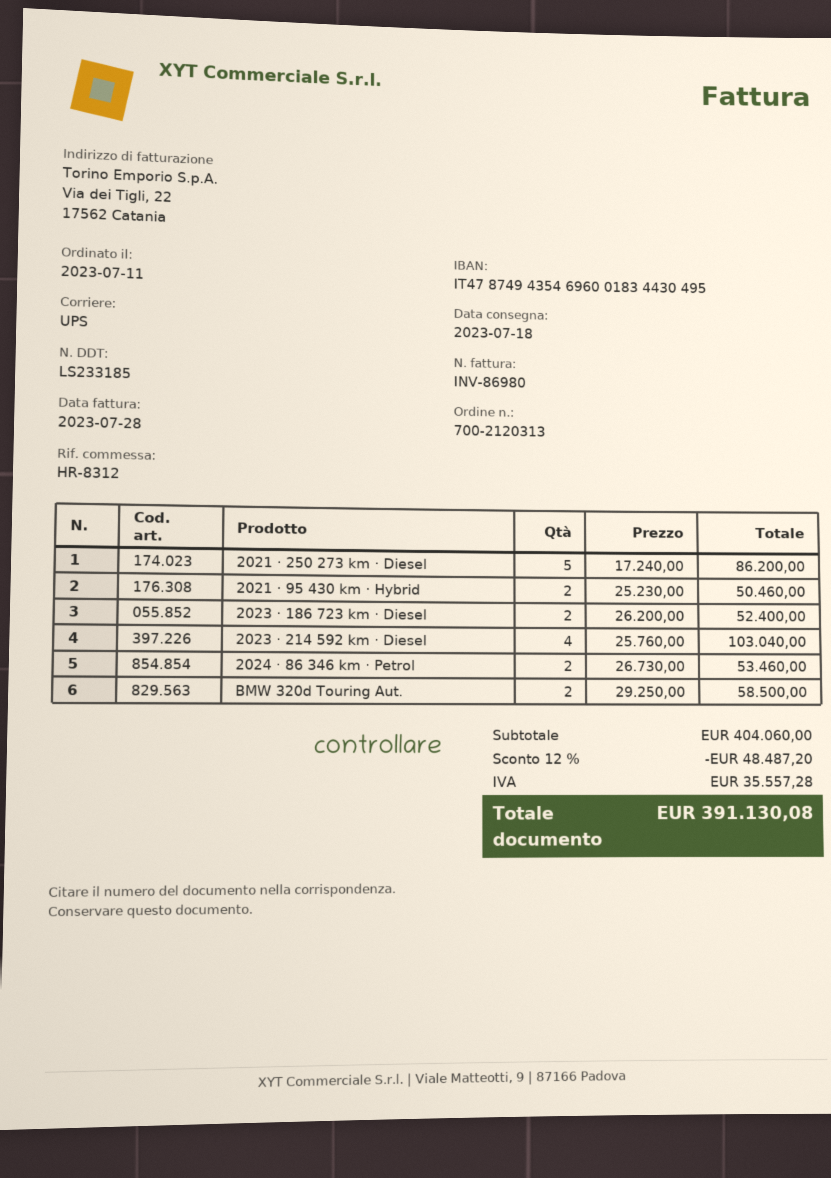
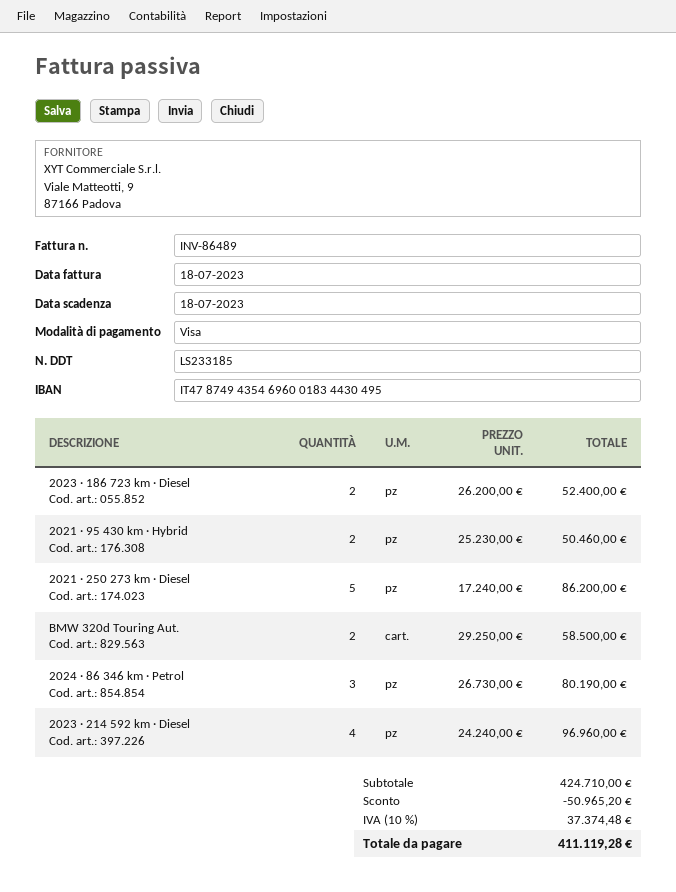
invoice number: INV-86980 -> INV-86489
invoice date: 2023-07-28 -> 2023-07-18
2023 · 214 592 km · Diesel: 4 x 25760.00 = 103040.00 -> 4 x 24240.00 = 96960.00
2024 · 86 346 km · Petrol: 2 x 26730.00 = 53460.00 -> 3 x 26730.00 = 80190.00
subtotal: 404060.00 -> 424710.00
discount: 48487.20 -> 50965.20
tax: 35557.28 -> 37374.48
total: 391130.08 -> 411119.28

